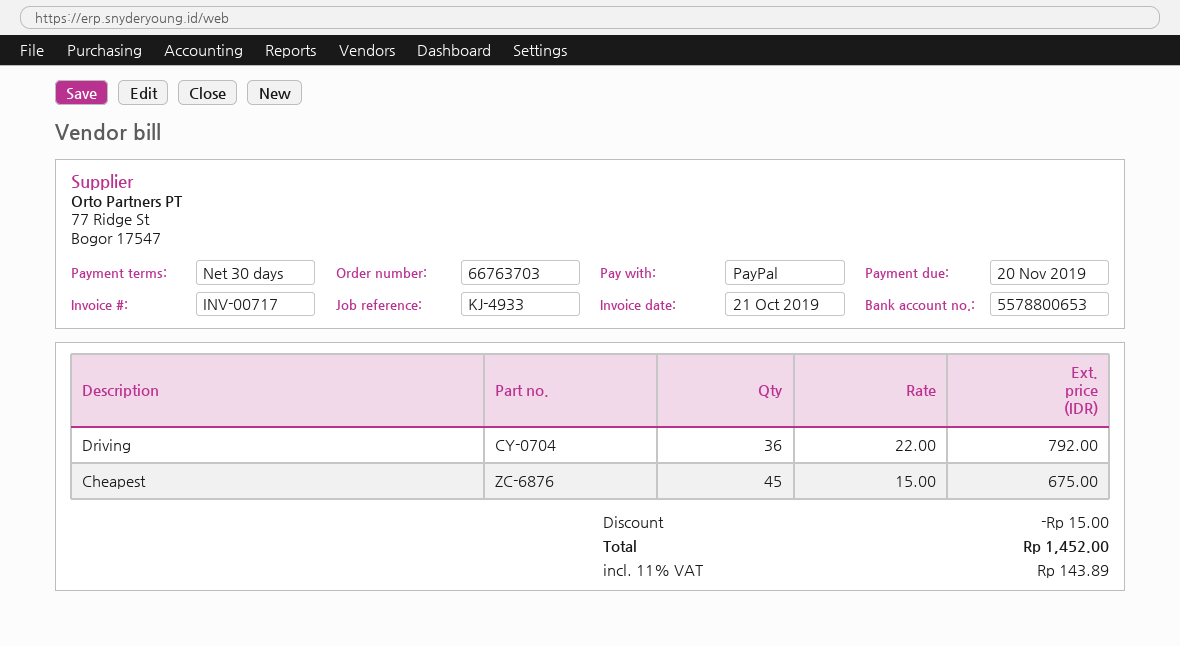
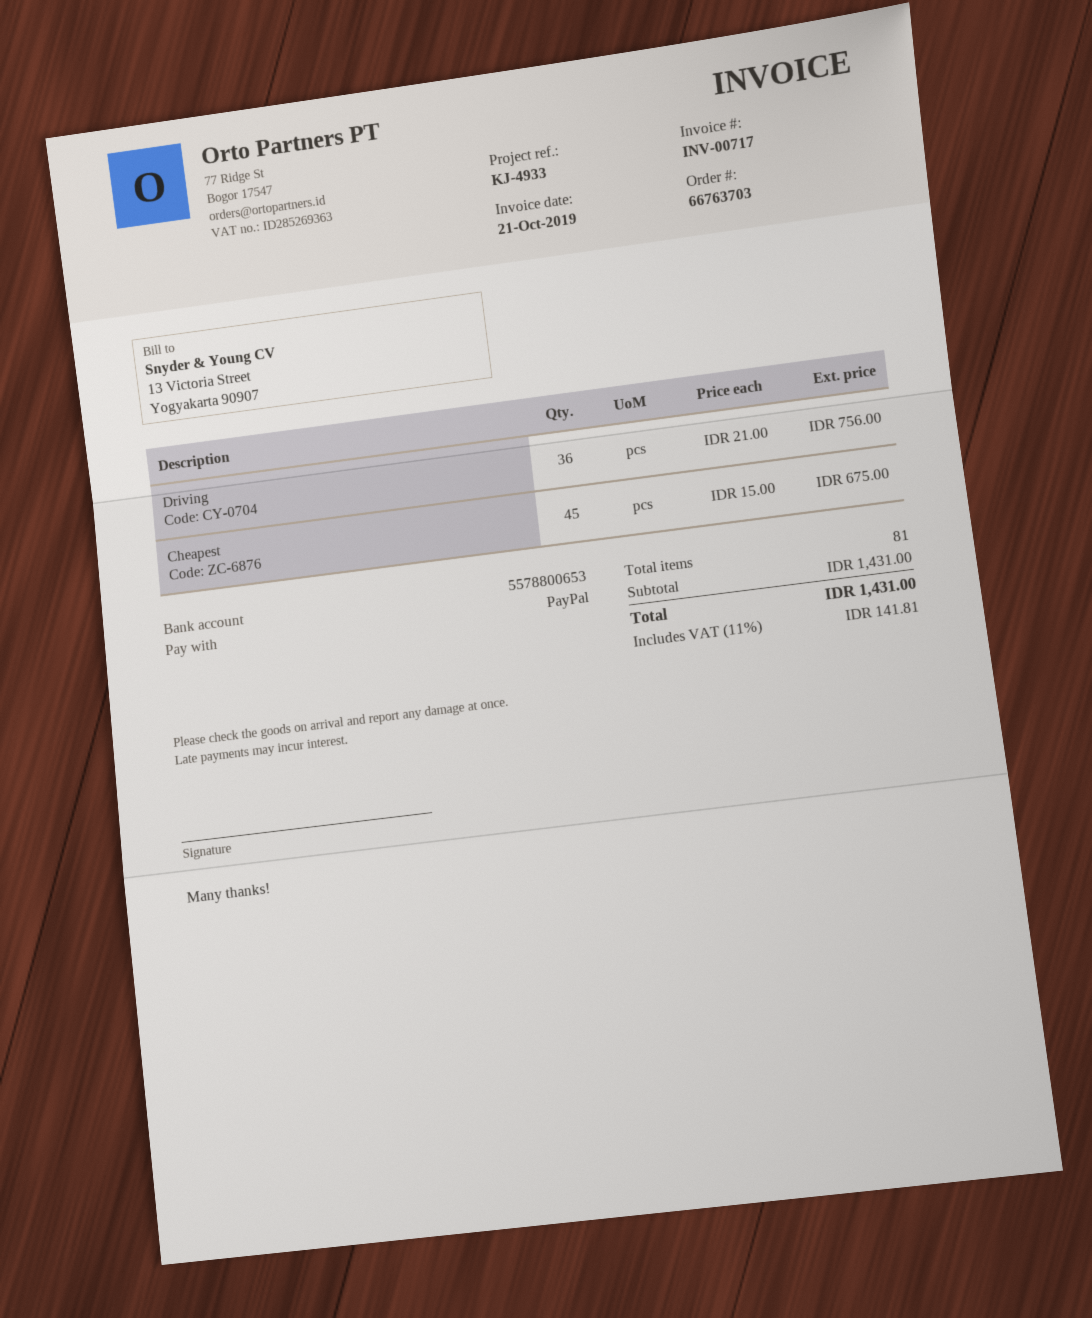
Driving: 36 x 22.00 = 792.00 -> 36 x 21.00 = 756.00
discount: 15.00 -> none
tax: 11% = 143.89 -> 11% = 141.81
total: 1452.00 -> 1431.00

